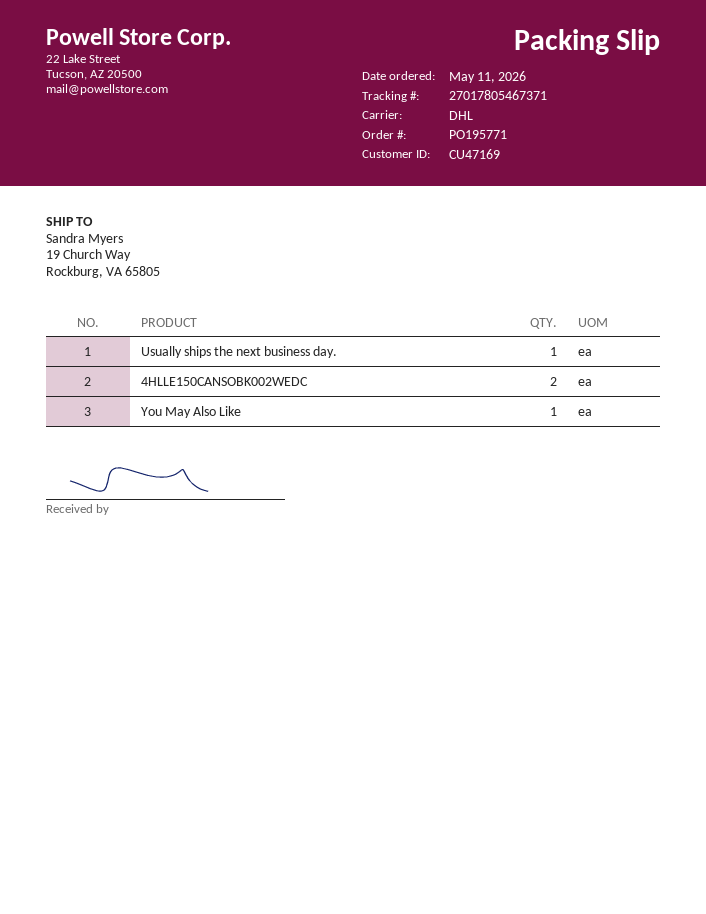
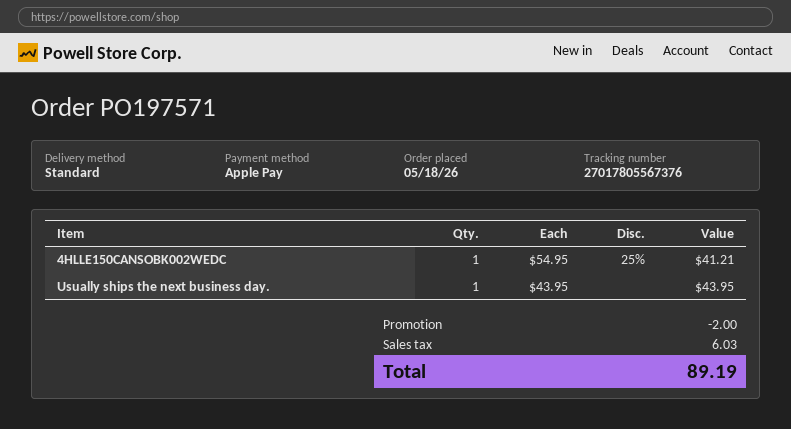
order number: PO195771 -> PO197571
order date: 2026-05-11 -> 2026-05-18
shipping method: DHL -> standard
tracking number: 27017805467371 -> 27017805567376
4HLLE150CANSOBK002WEDC: 2 -> 1
You May Also Like: 1 -> none

